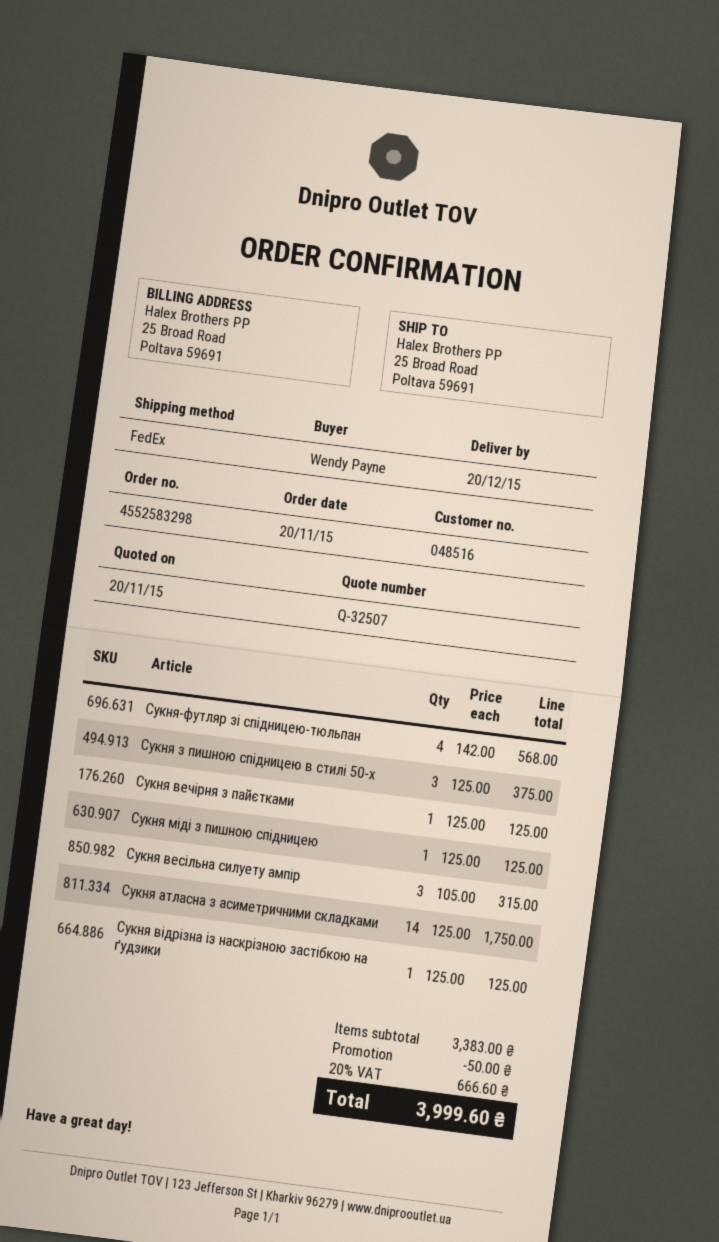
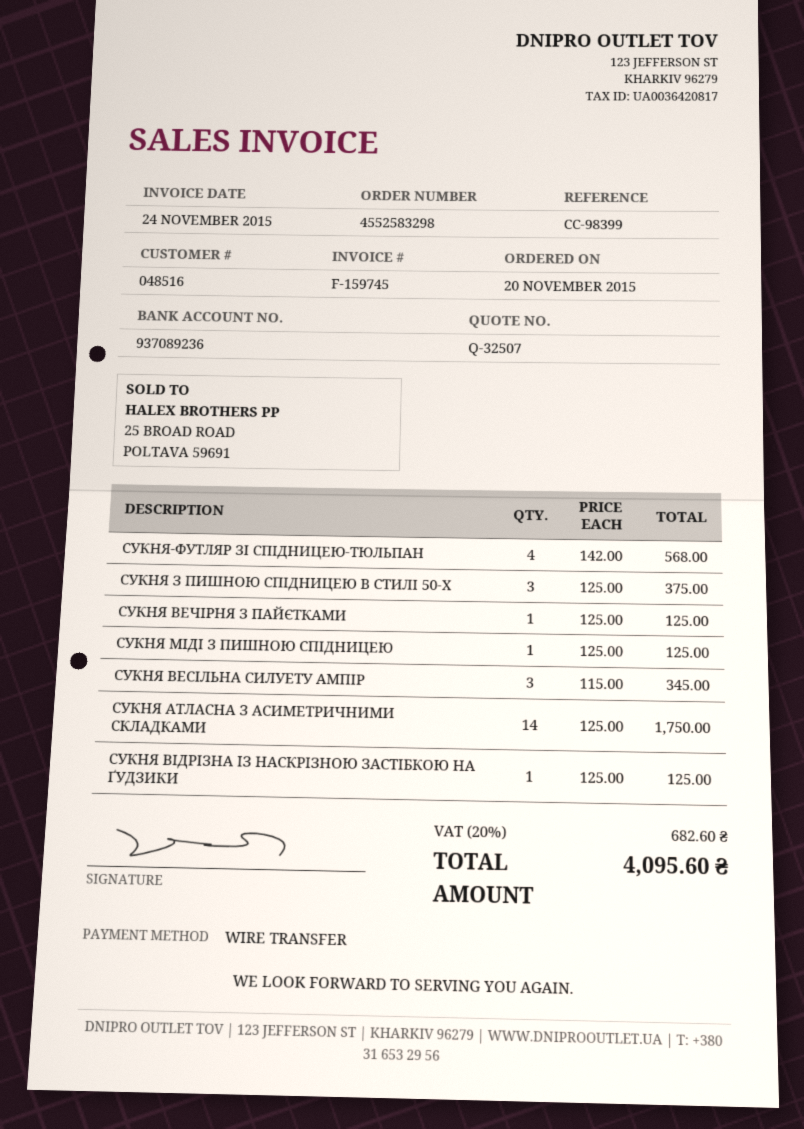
Сукня весільна силуету ампір: 3 x 105.00 = 315.00 -> 3 x 115.00 = 345.00
discount: 50.00 -> none
tax: 20% = 666.60 -> 20% = 682.60
total: 3999.60 -> 4095.60

